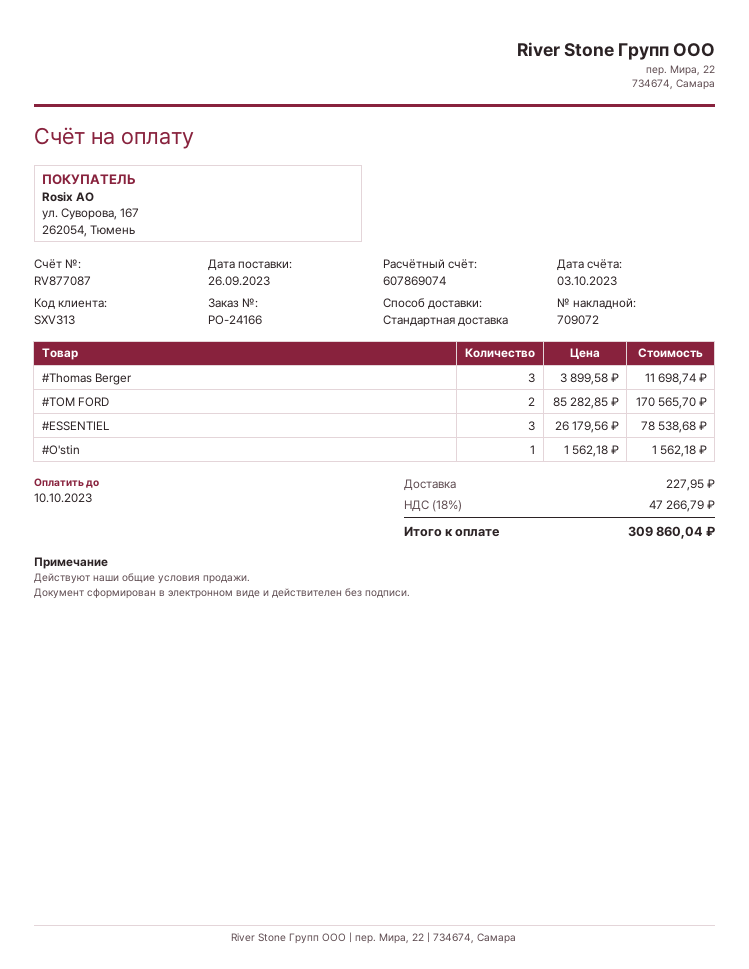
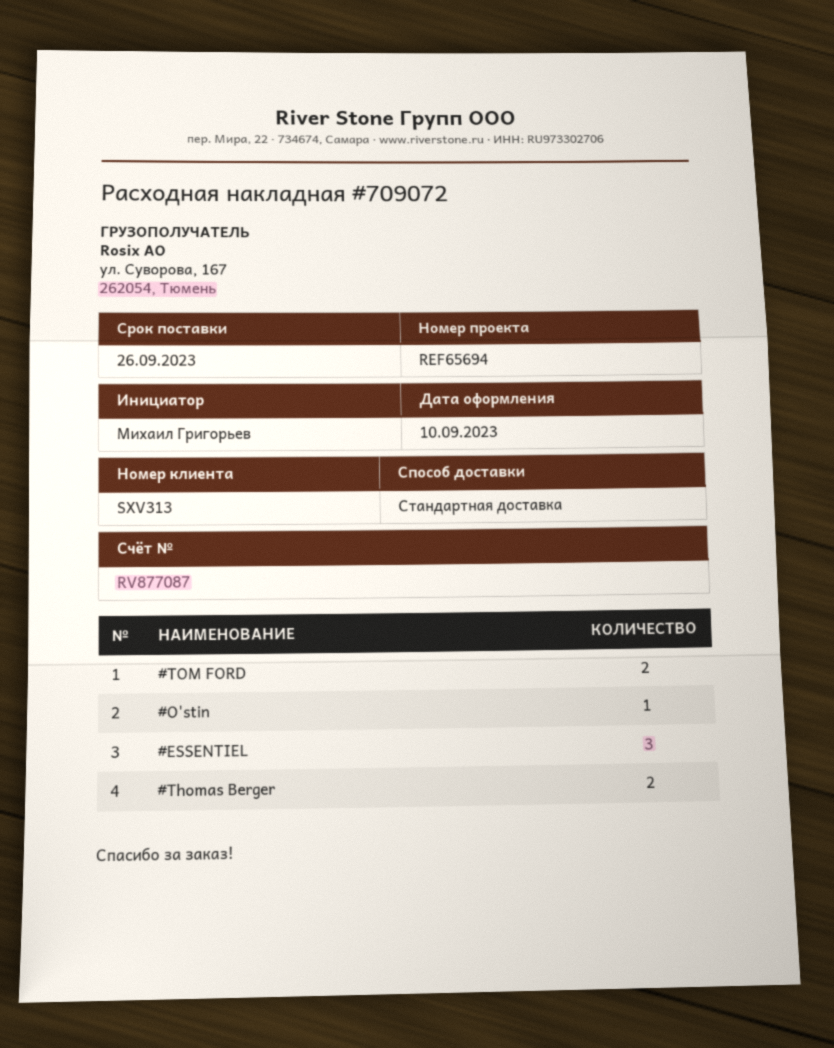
#Thomas Berger: 3 -> 2

